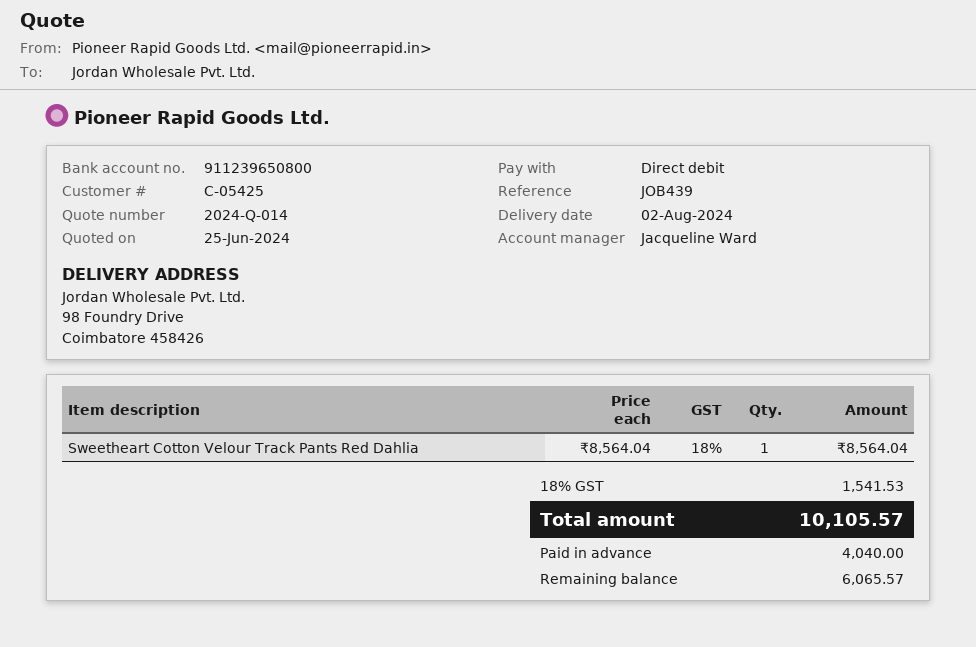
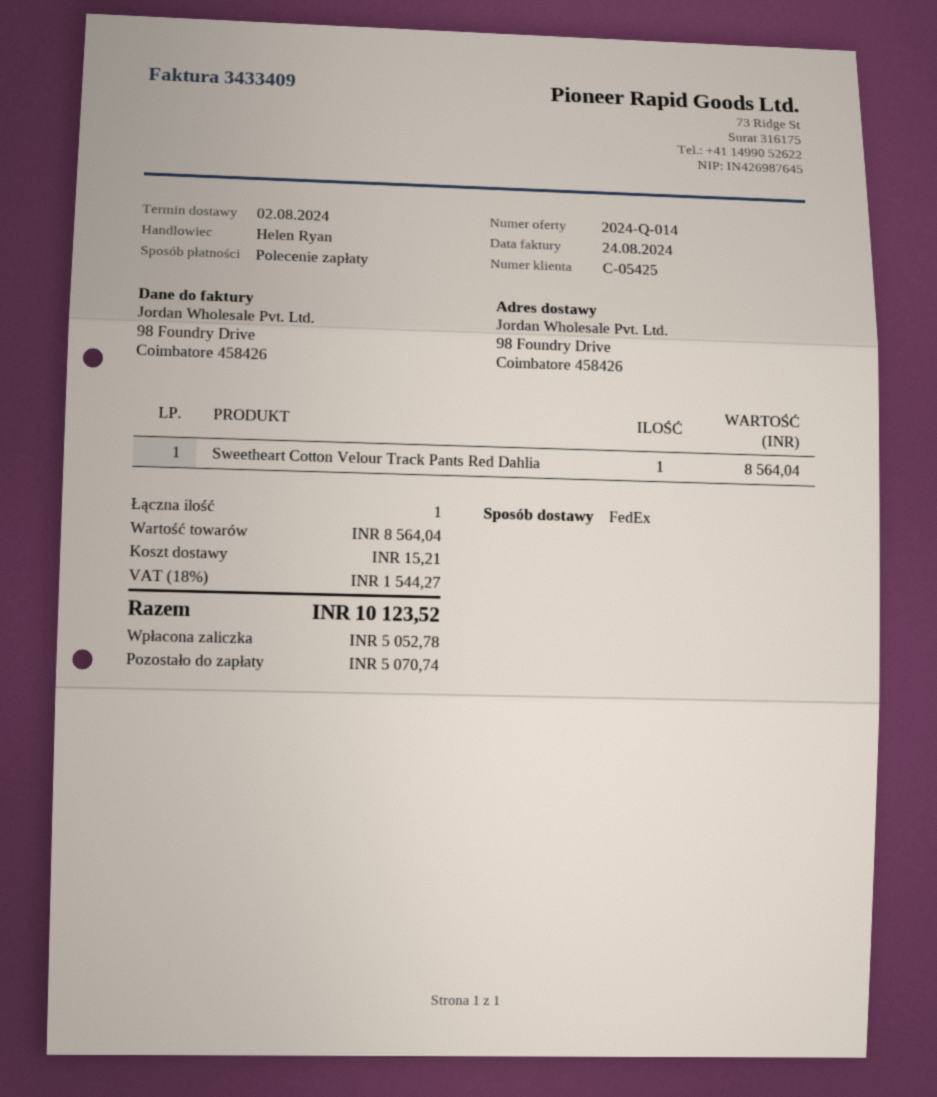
sales rep: Jacqueline Ward -> Helen Ryan
shipping: none -> 15.21
tax: 18% = 1541.53 -> 18% = 1544.27
total: 10105.57 -> 10123.52
deposit: 4040.00 -> 5052.78
balance: 6065.57 -> 5070.74

